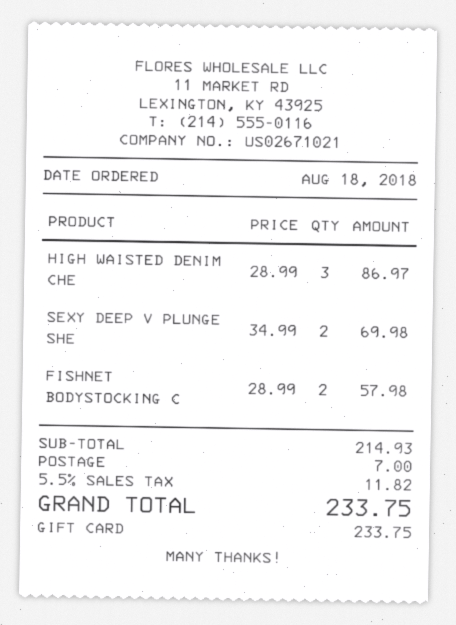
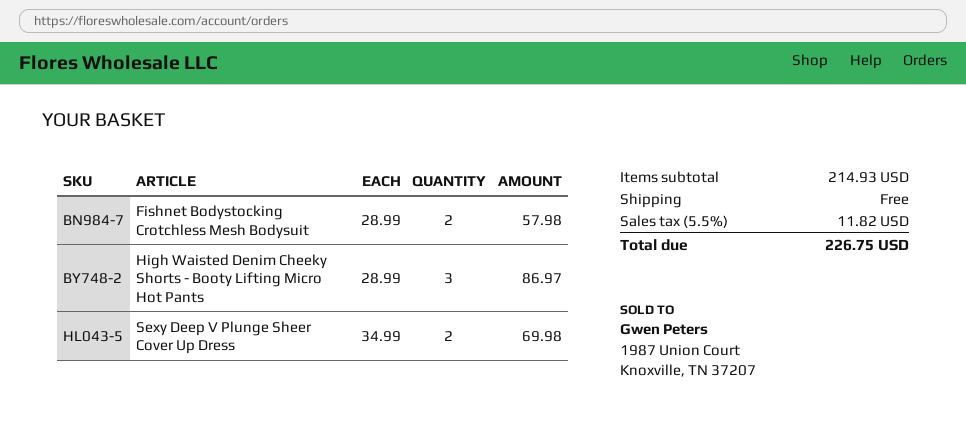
shipping: 7.00 -> 0.00
total: 233.75 -> 226.75

